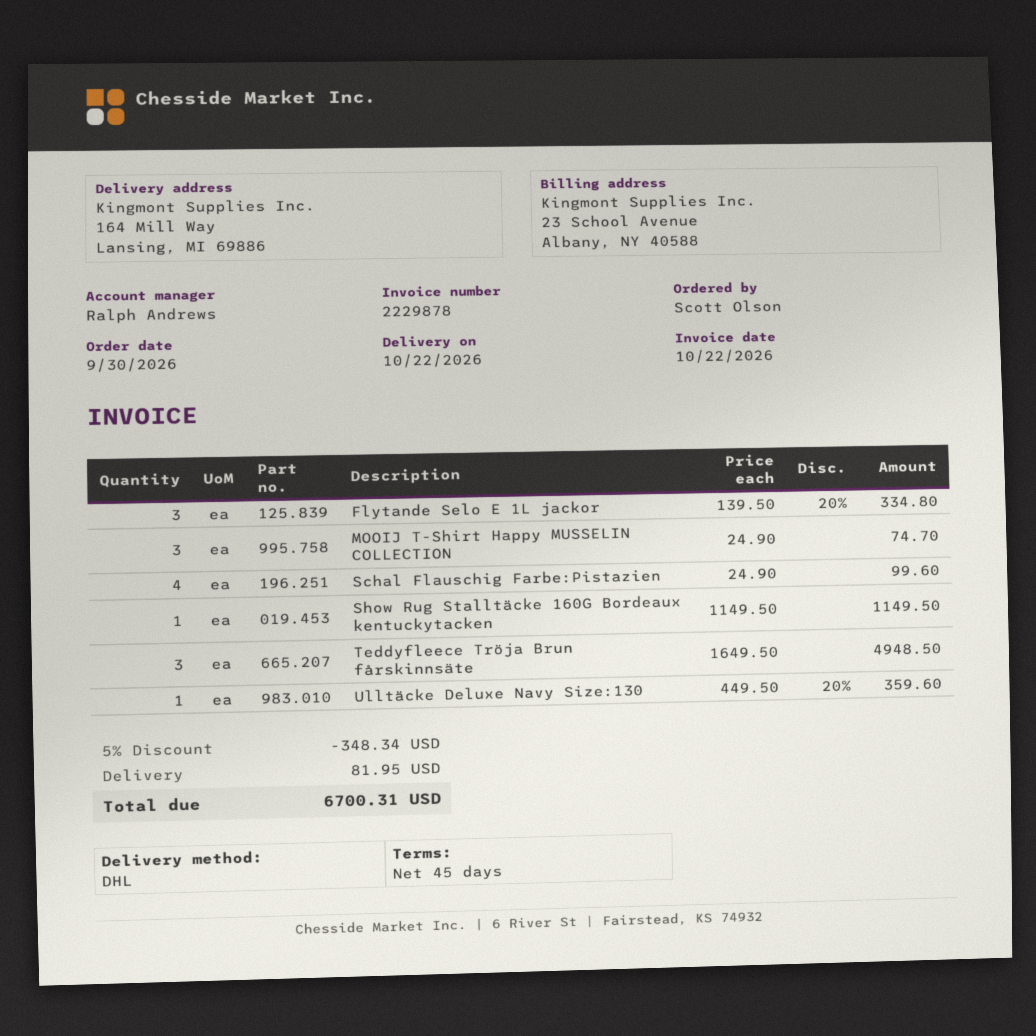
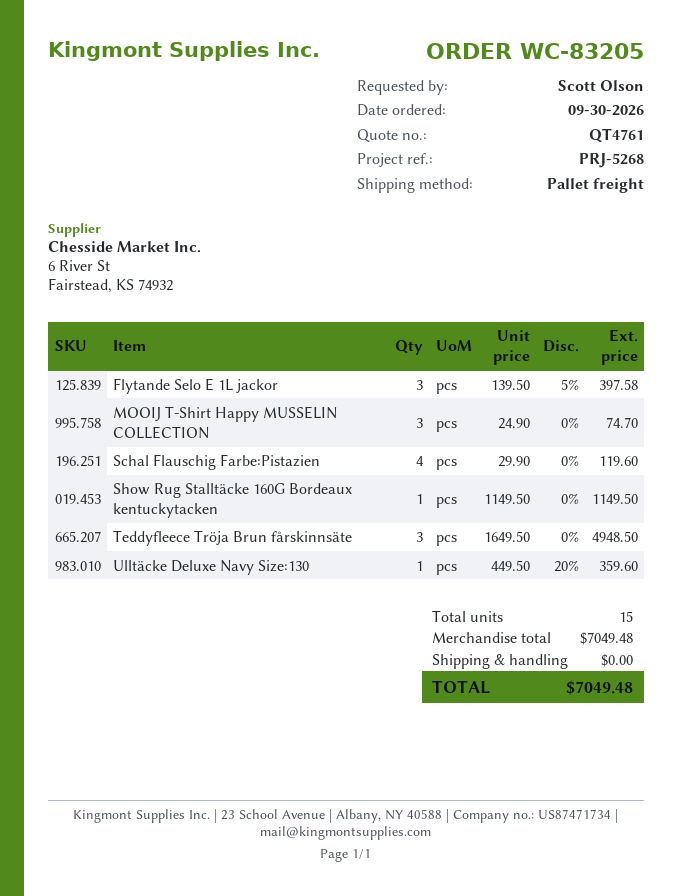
shipping method: DHL -> pallet freight
Flytande Selo E 1L jackor: 3 x 139.50 - 20% = 334.80 -> 3 x 139.50 - 5% = 397.58
Schal Flauschig Farbe:Pistazien: 4 x 24.90 = 99.60 -> 4 x 29.90 = 119.60
discount: 5% = 348.34 -> none
shipping: 81.95 -> 0.00
total: 6700.31 -> 7049.48

